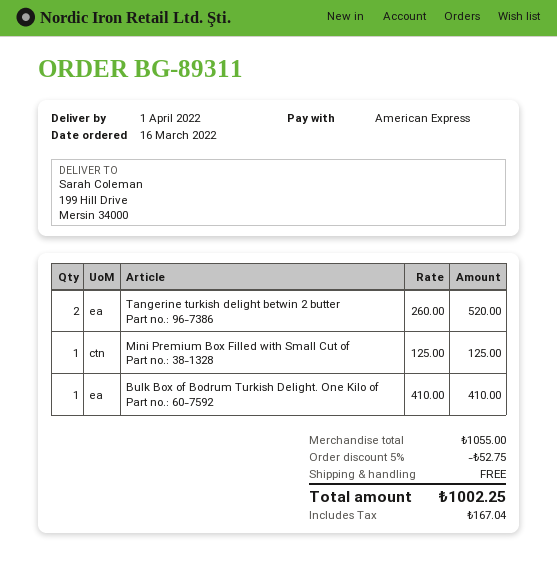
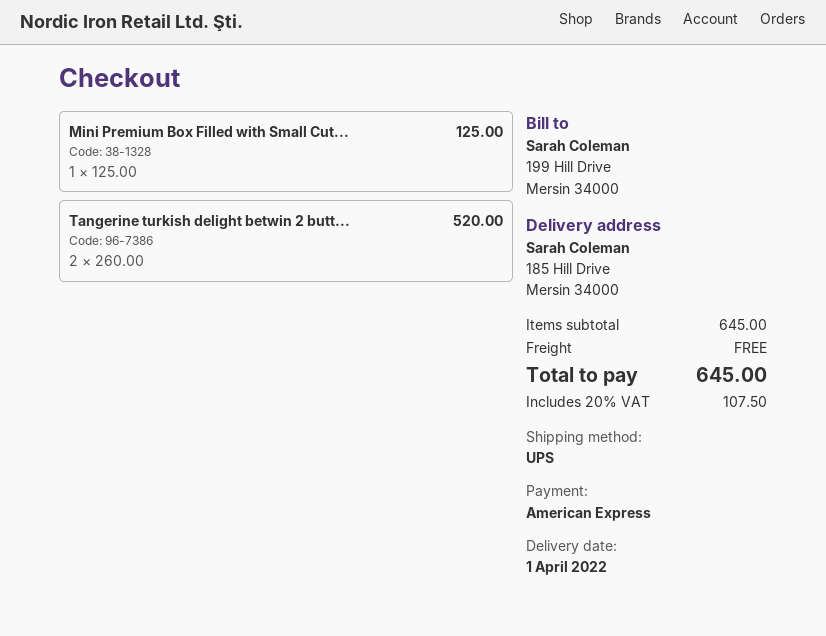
ship to: 199 Hill Drive, Mersin 34000 -> 185 Hill Drive, Mersin 34000
Bulk Box of Bodrum Turkish Delight. One Kilo of: 1 x 410.00 = 410.00 -> none
subtotal: 1055.00 -> 645.00
discount: 5% = 52.75 -> none
tax: 167.04 -> 107.50
total: 1002.25 -> 645.00

